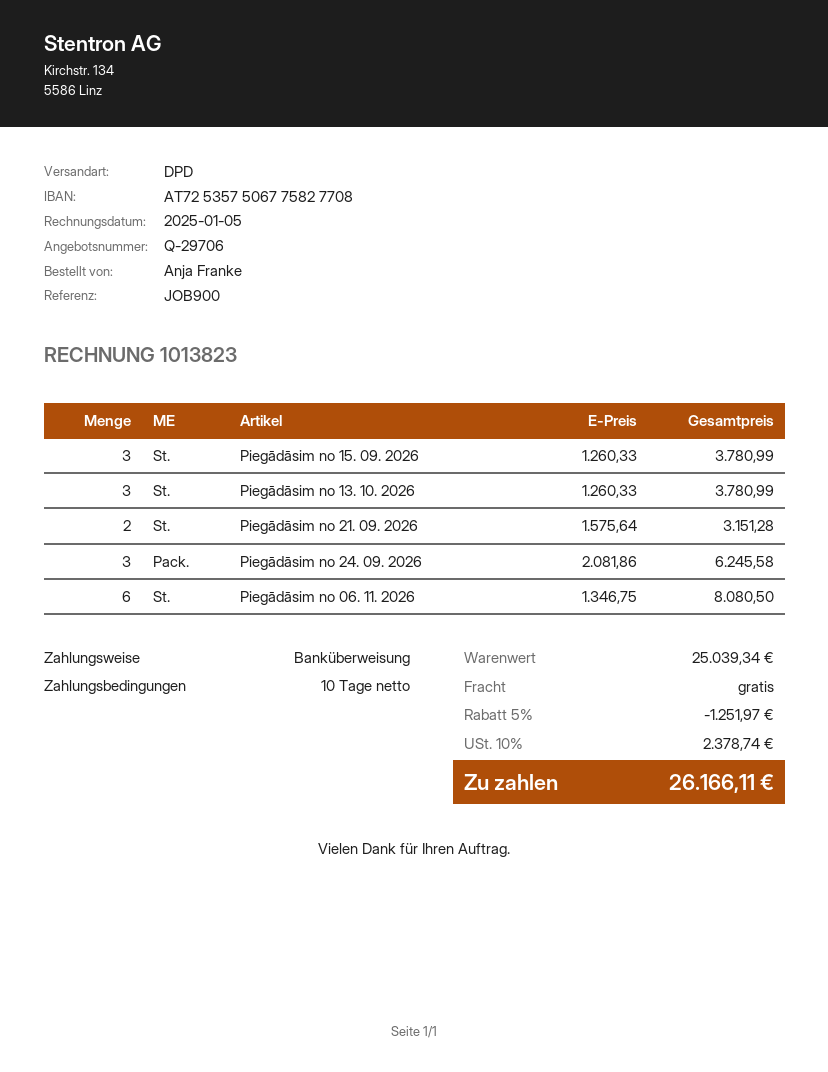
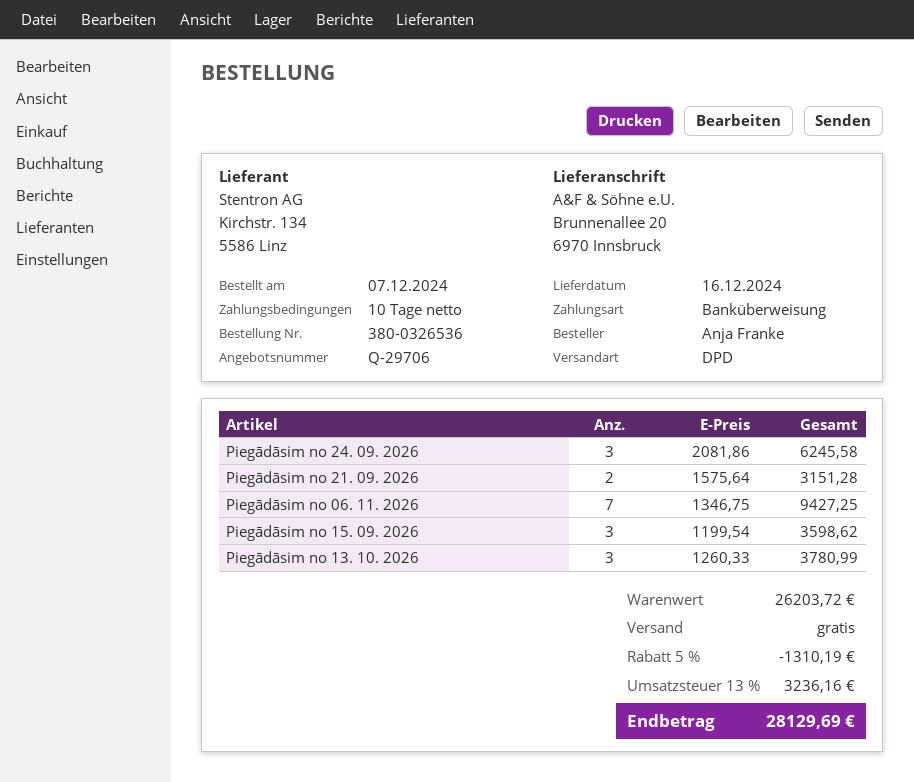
Piegādāsim no 15. 09. 2026: 3 x 1260.33 = 3780.99 -> 3 x 1199.54 = 3598.62
Piegādāsim no 06. 11. 2026: 6 x 1346.75 = 8080.50 -> 7 x 1346.75 = 9427.25
subtotal: 25039.34 -> 26203.72
discount: 5% = 1251.97 -> 5% = 1310.19
tax: 10% = 2378.74 -> 13% = 3236.16
total: 26166.11 -> 28129.69

